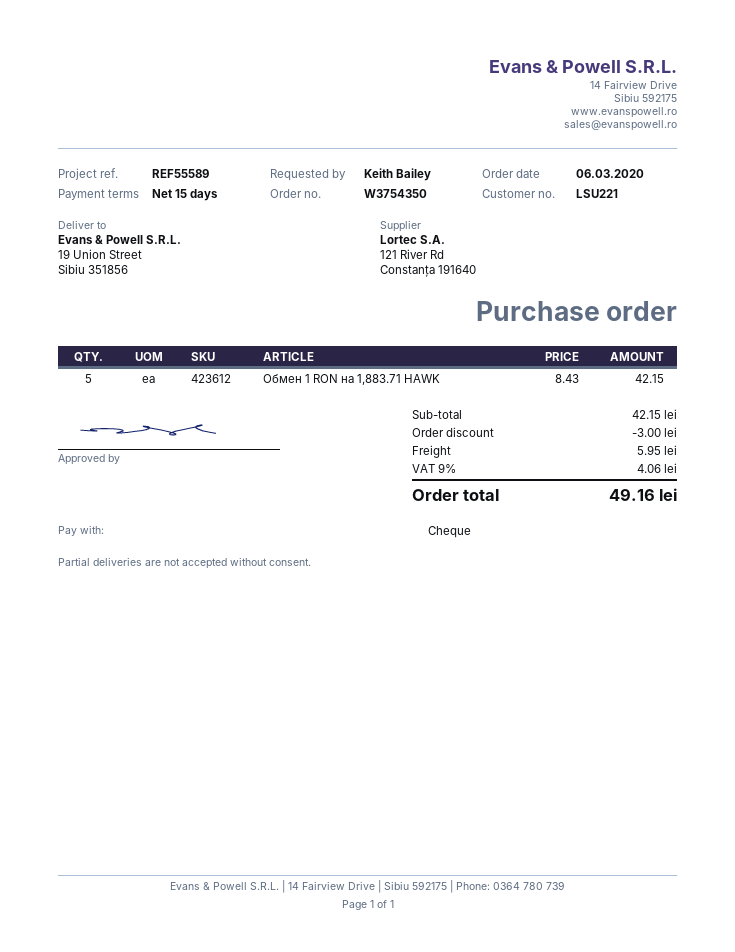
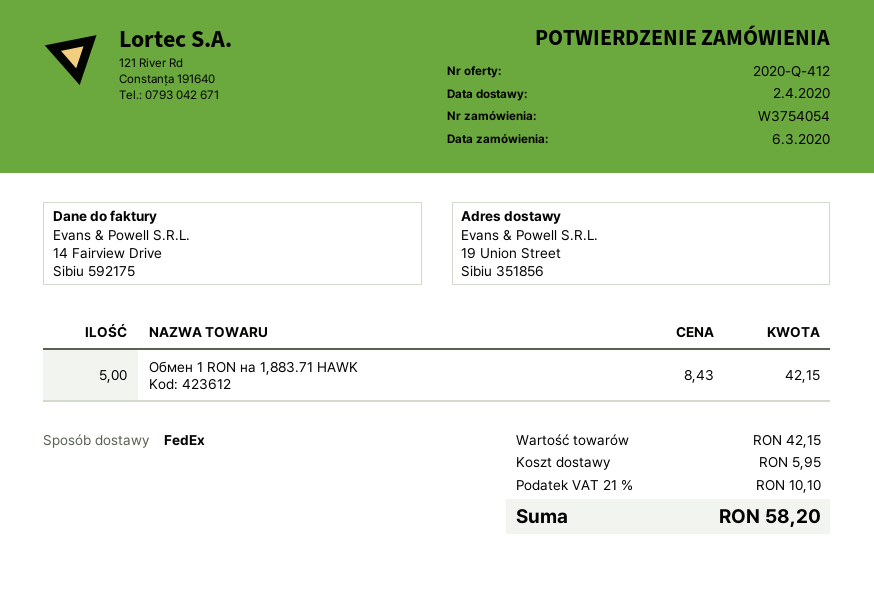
order number: W3754350 -> W3754054
discount: 3.00 -> none
tax: 9% = 4.06 -> 21% = 10.10
total: 49.16 -> 58.20

